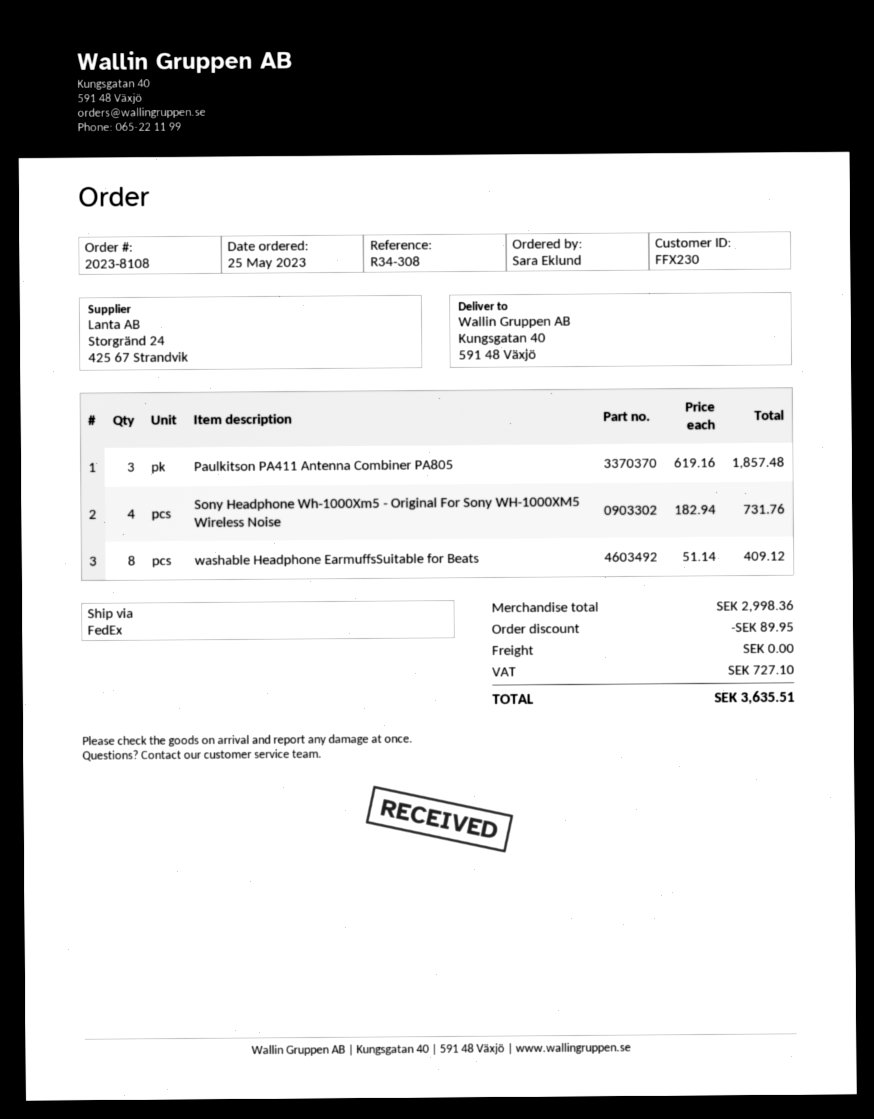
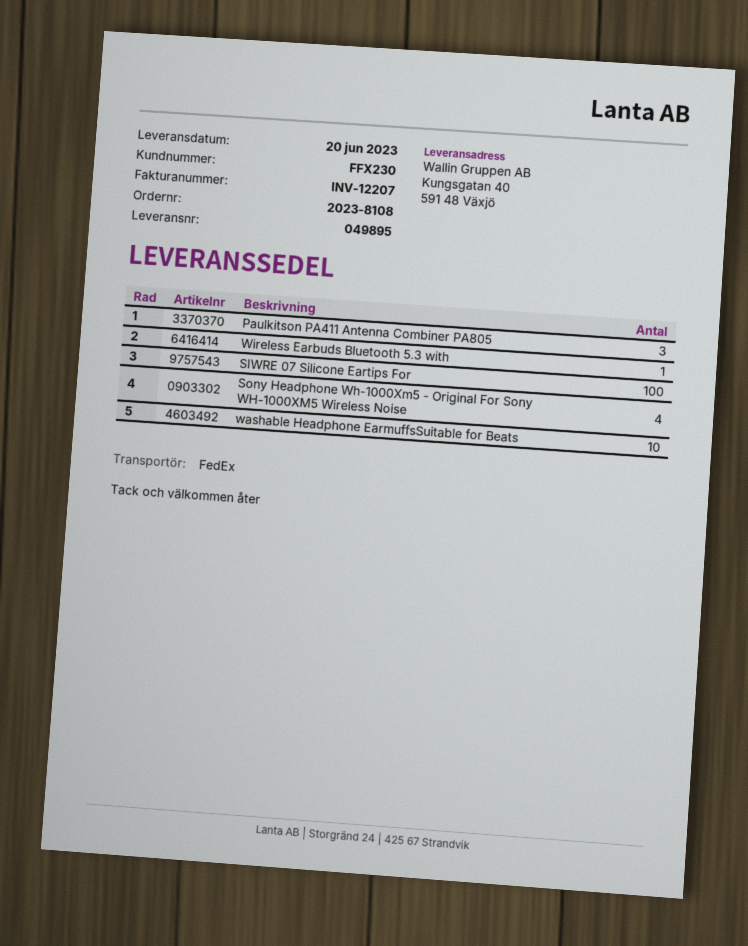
washable Headphone EarmuffsSuitable for Beats: 8 -> 10
Wireless Earbuds Bluetooth 5.3 with: none -> 1
SIWRE 07 Silicone Eartips For: none -> 100

